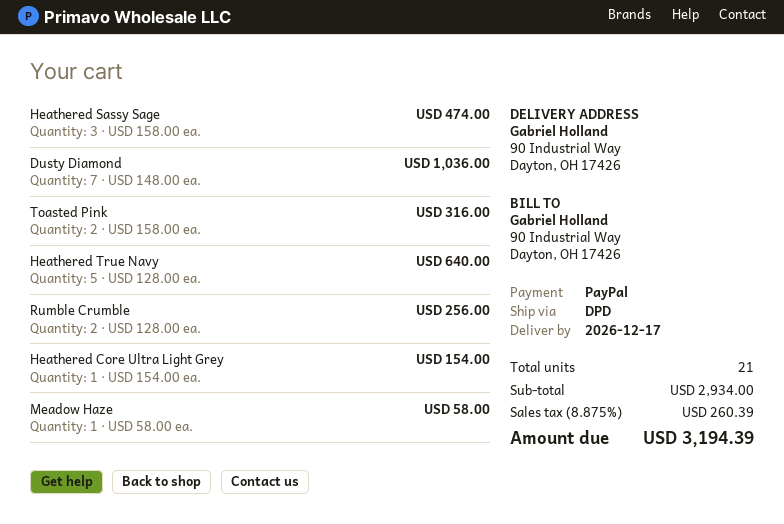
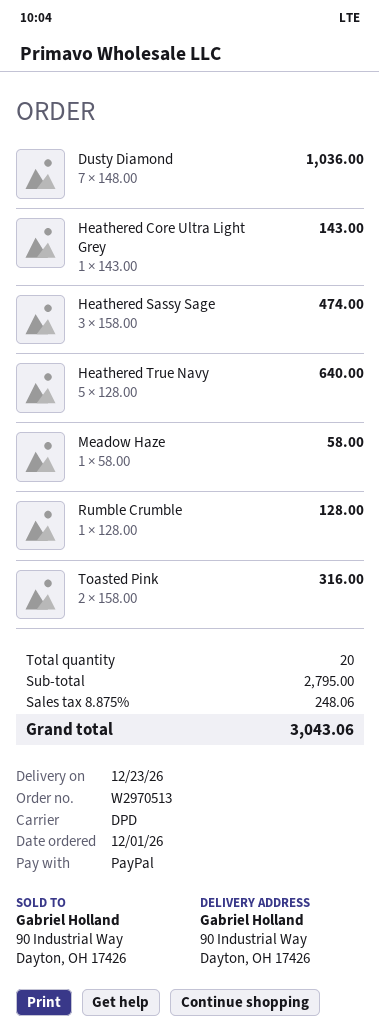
delivery date: 2026-12-17 -> 2026-12-23
Rumble Crumble: 2 x 128.00 = 256.00 -> 1 x 128.00 = 128.00
Heathered Core Ultra Light Grey: 1 x 154.00 = 154.00 -> 1 x 143.00 = 143.00
total quantity: 21 -> 20
subtotal: 2934.00 -> 2795.00
tax: 8.875% = 260.39 -> 8.875% = 248.06
total: 3194.39 -> 3043.06

